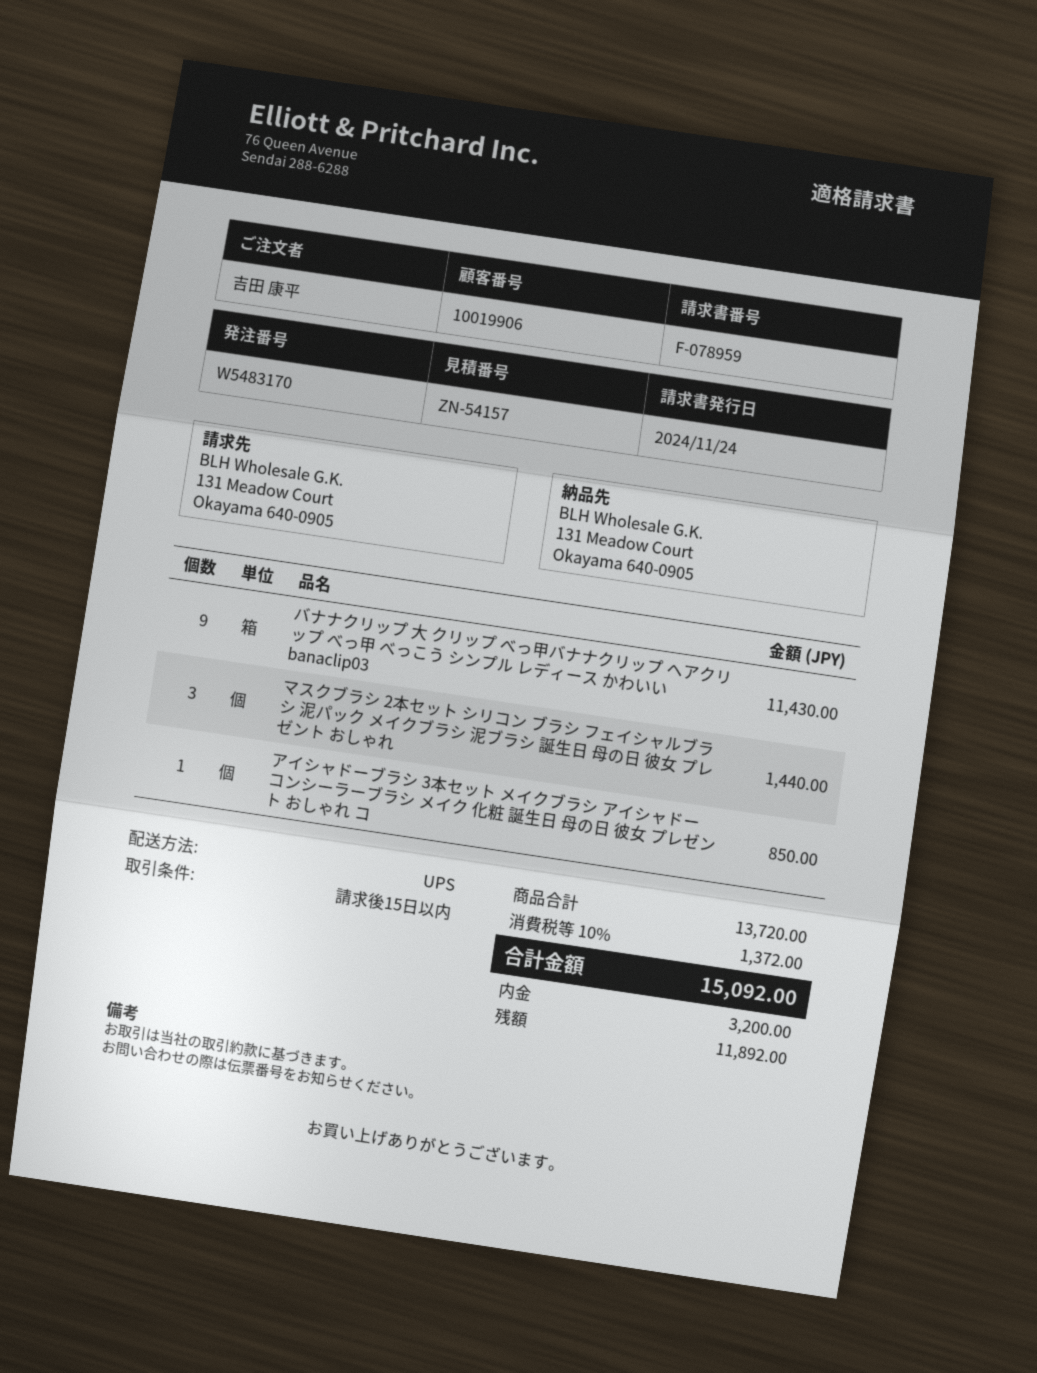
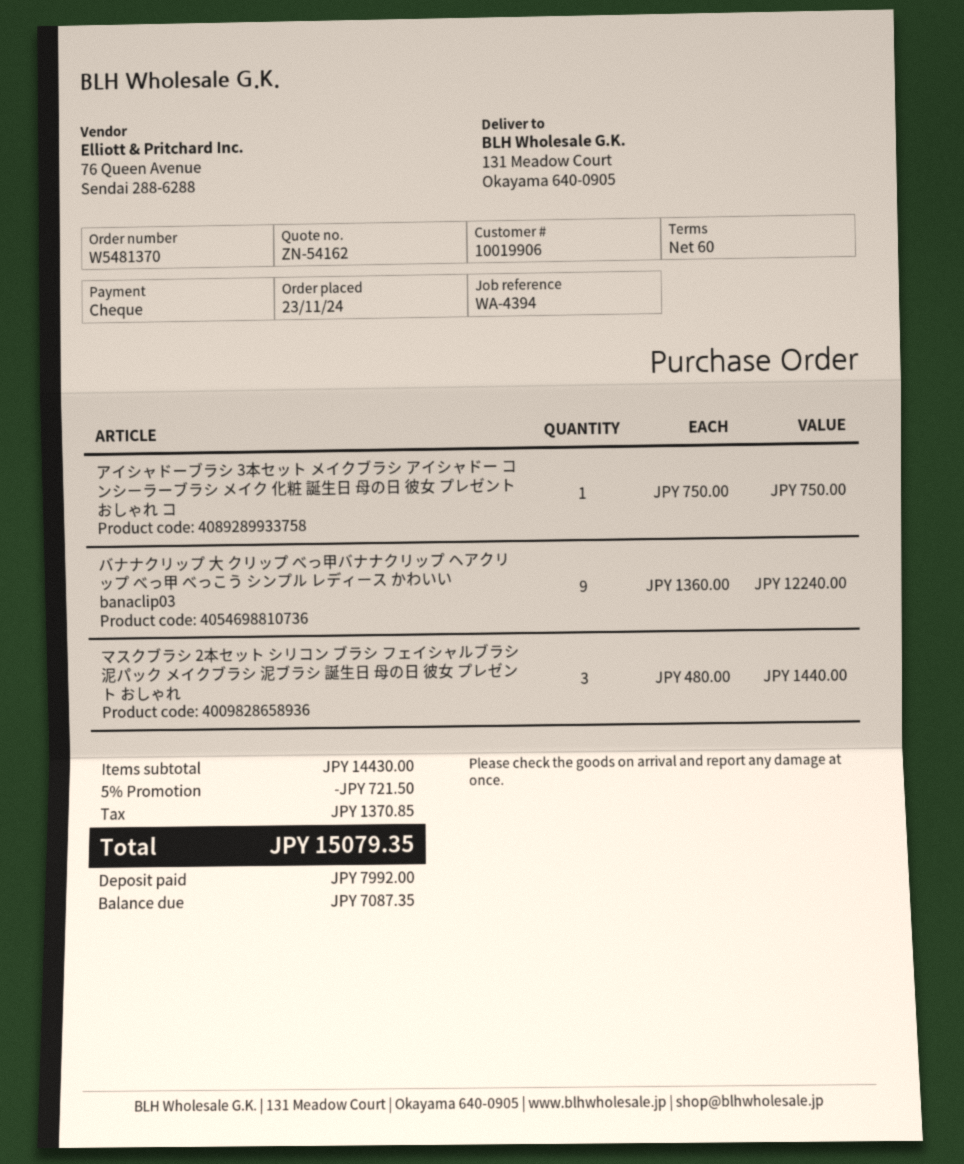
quote number: ZN-54157 -> ZN-54162
order number: W5483170 -> W5481370
payment terms: 15 days -> 60 days
バナナクリップ 大 クリップ べっ甲バナナクリップ ヘアクリップ べっ甲 べっこう シンプル レディース かわいい banaclip03: 9 for 11430.00 -> 9 for 12240.00
アイシャドーブラシ 3本セット メイクブラシ アイシャドー コンシーラーブラシ メイク 化粧 誕生日 母の日 彼女 プレゼント おしゃれ コ: 1 for 850.00 -> 1 for 750.00
subtotal: 13720.00 -> 14430.00
discount: none -> 5% = 721.50
tax: 1372.00 -> 1370.85
total: 15092.00 -> 15079.35
deposit: 3200.00 -> 7992.00
balance: 11892.00 -> 7087.35

